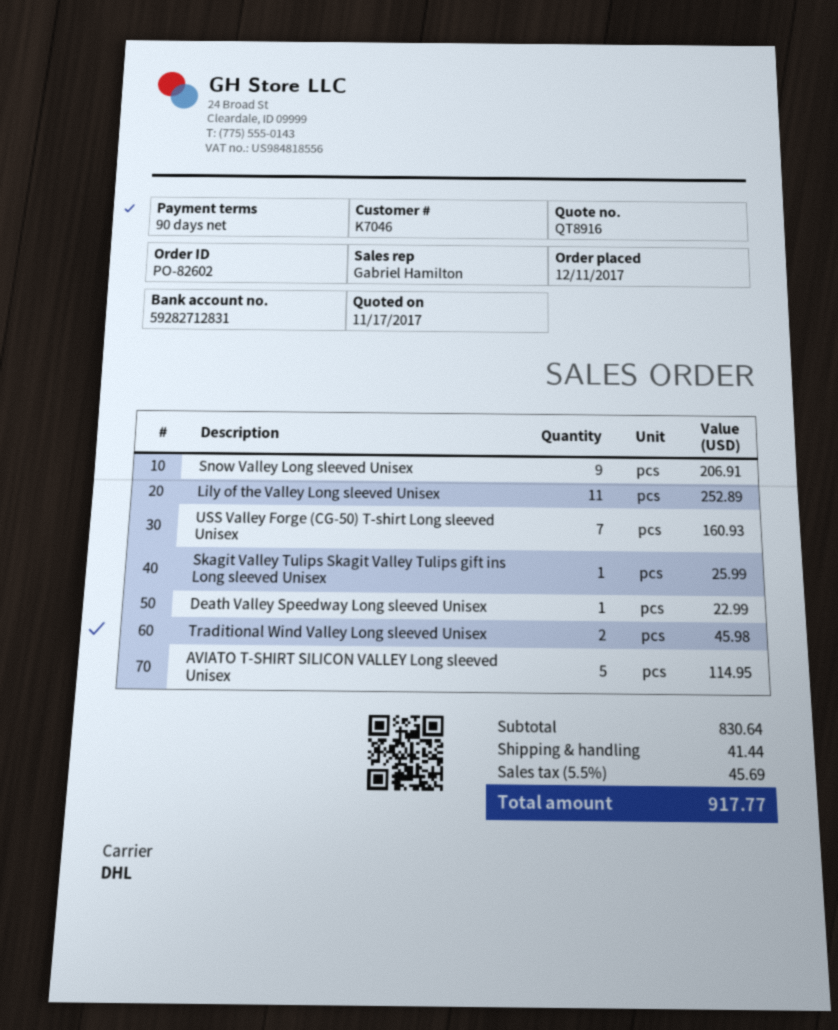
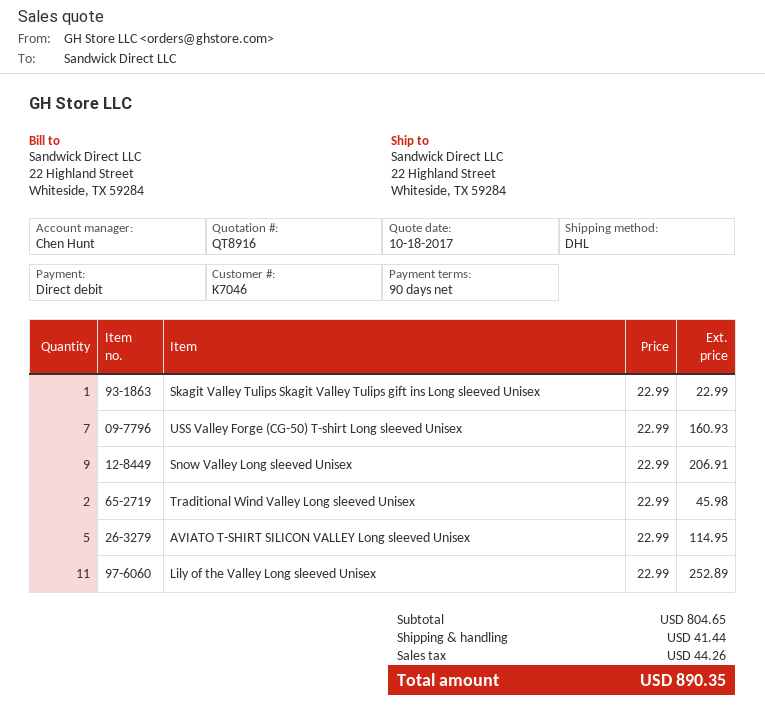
quote date: 2017-11-17 -> 2017-10-18
sales rep: Gabriel Hamilton -> Chen Hunt
Skagit Valley Tulips Skagit Valley Tulips gift ins Long sleeved Unisex: 1 for 25.99 -> 1 for 22.99
Death Valley Speedway Long sleeved Unisex: 1 for 22.99 -> none
subtotal: 830.64 -> 804.65
tax: 45.69 -> 44.26
total: 917.77 -> 890.35

